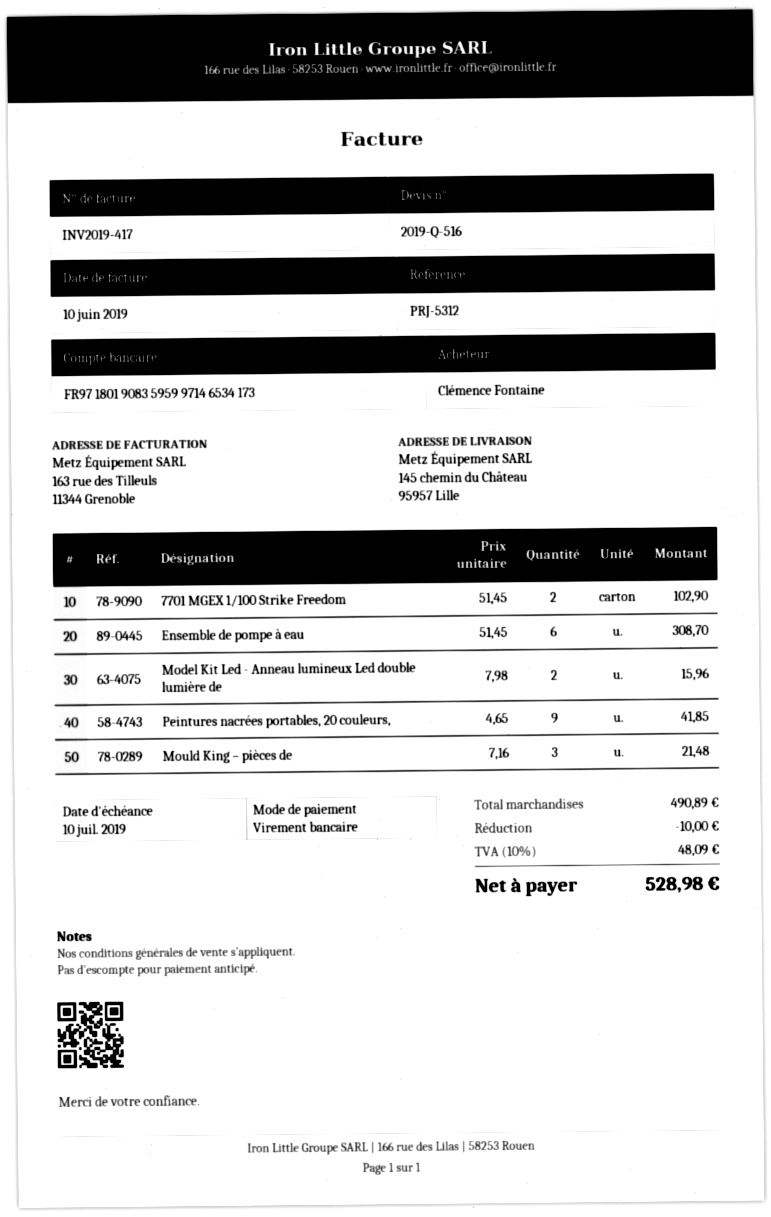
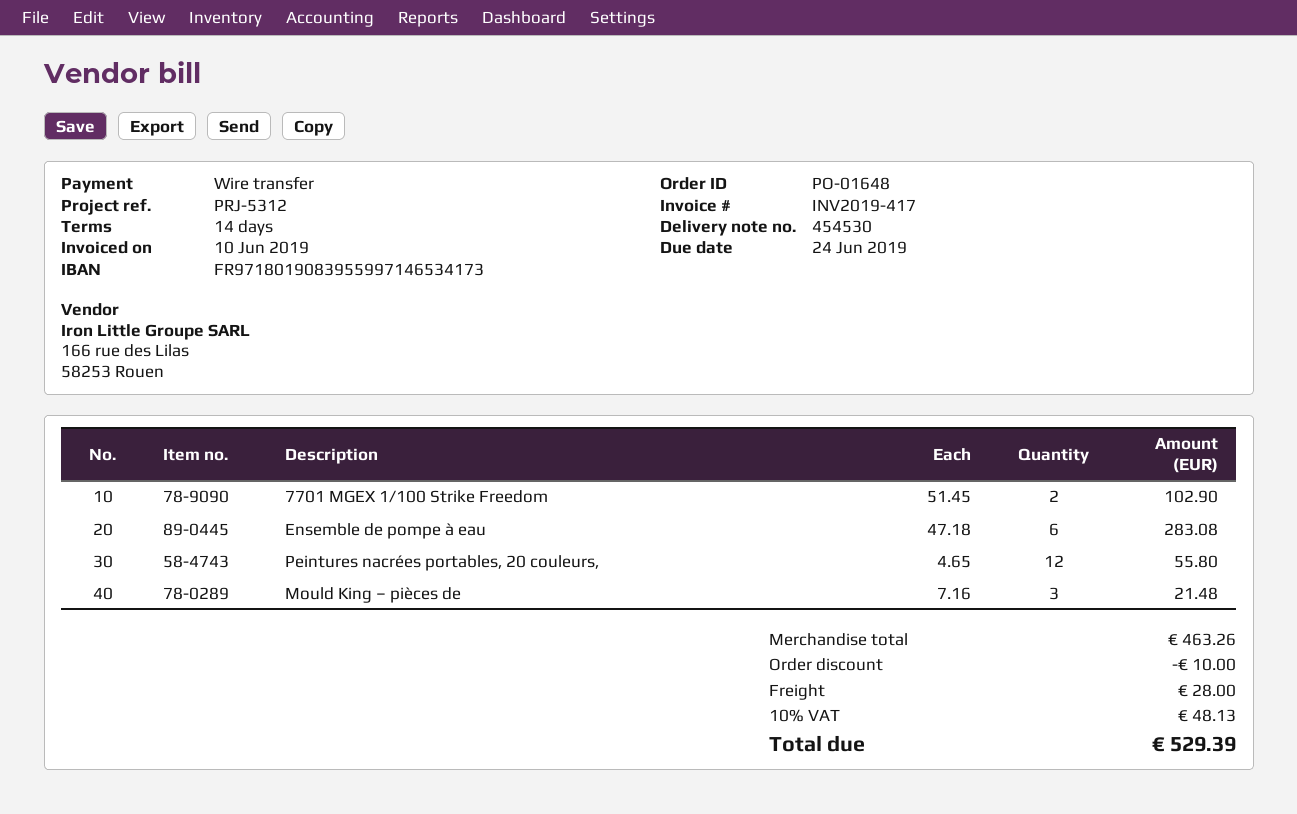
due date: 2019-07-10 -> 2019-06-24
bank account: FR9718019083595997146534173 -> FR9718019083955997146534173
Ensemble de pompe à eau: 6 x 51.45 = 308.70 -> 6 x 47.18 = 283.08
Model Kit Led - Anneau lumineux Led double lumière de: 2 x 7.98 = 15.96 -> none
Peintures nacrées portables, 20 couleurs,: 9 x 4.65 = 41.85 -> 12 x 4.65 = 55.80
subtotal: 490.89 -> 463.26
shipping: none -> 28.00
tax: 10% = 48.09 -> 10% = 48.13
total: 528.98 -> 529.39

